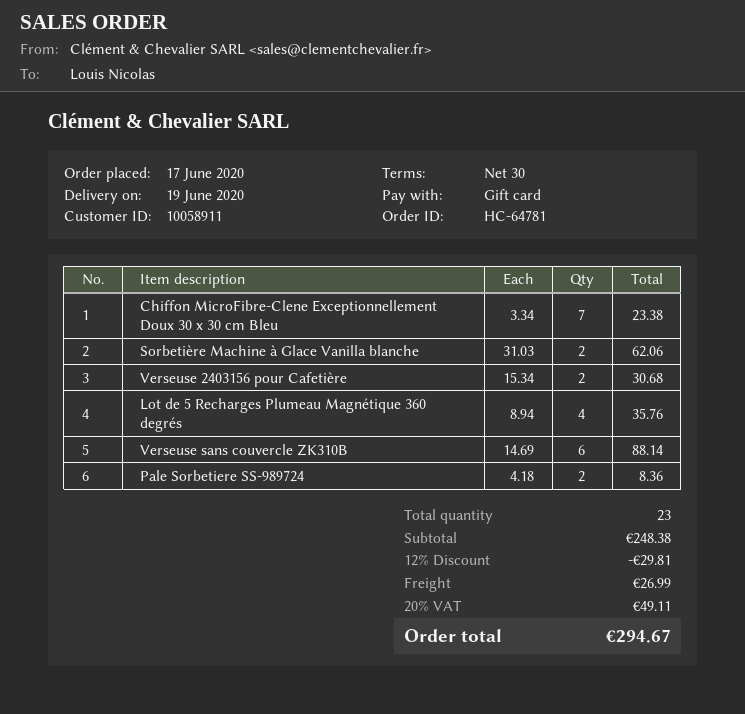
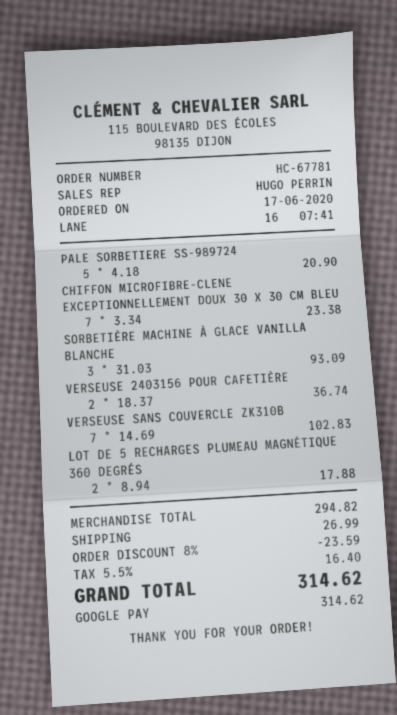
order number: HC-64781 -> HC-67781
payment method: gift card -> Google Pay
Sorbetière Machine à Glace Vanilla blanche: 2 x 31.03 = 62.06 -> 3 x 31.03 = 93.09
Verseuse 2403156 pour Cafetière: 2 x 15.34 = 30.68 -> 2 x 18.37 = 36.74
Lot de 5 Recharges Plumeau Magnétique 360 degrés: 4 x 8.94 = 35.76 -> 2 x 8.94 = 17.88
Verseuse sans couvercle ZK310B: 6 x 14.69 = 88.14 -> 7 x 14.69 = 102.83
Pale Sorbetiere SS-989724: 2 x 4.18 = 8.36 -> 5 x 4.18 = 20.90
subtotal: 248.38 -> 294.82
discount: 12% = 29.81 -> 8% = 23.59
tax: 20% = 49.11 -> 5.5% = 16.40
total: 294.67 -> 314.62

